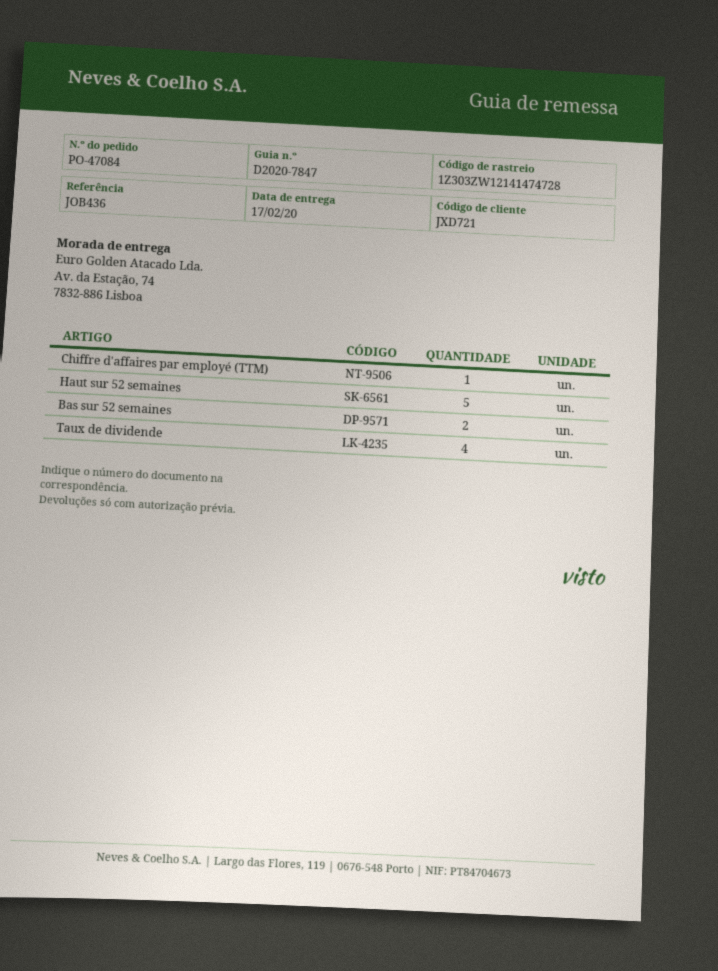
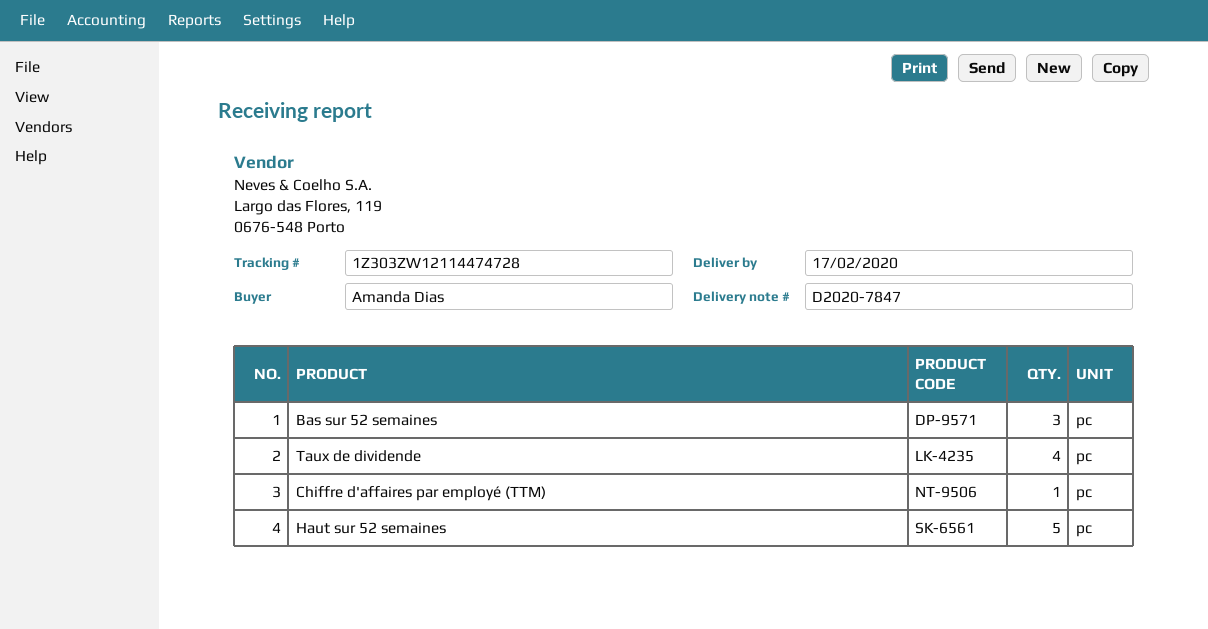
tracking number: 1Z303ZW12141474728 -> 1Z303ZW12114474728
Bas sur 52 semaines: 2 -> 3

